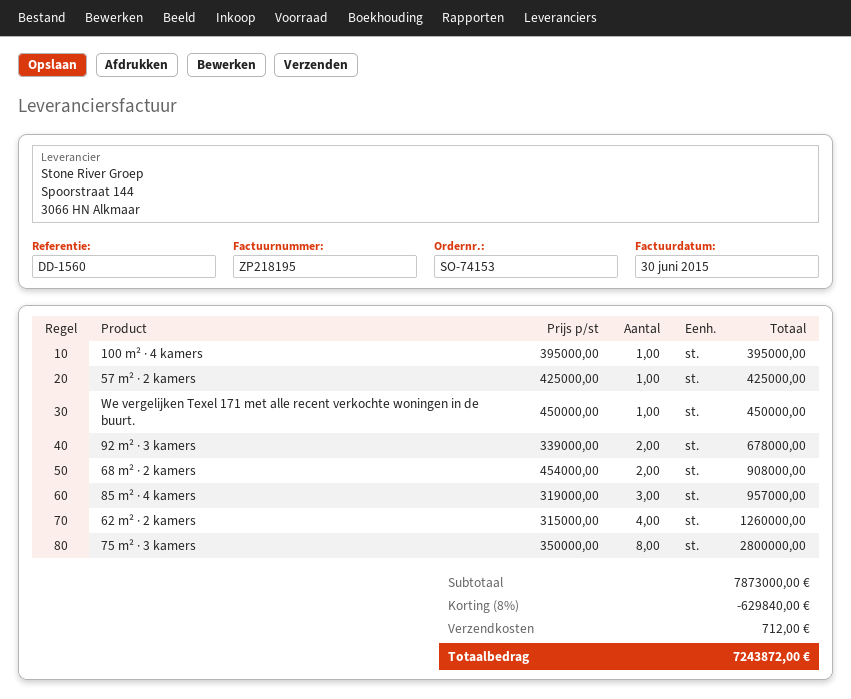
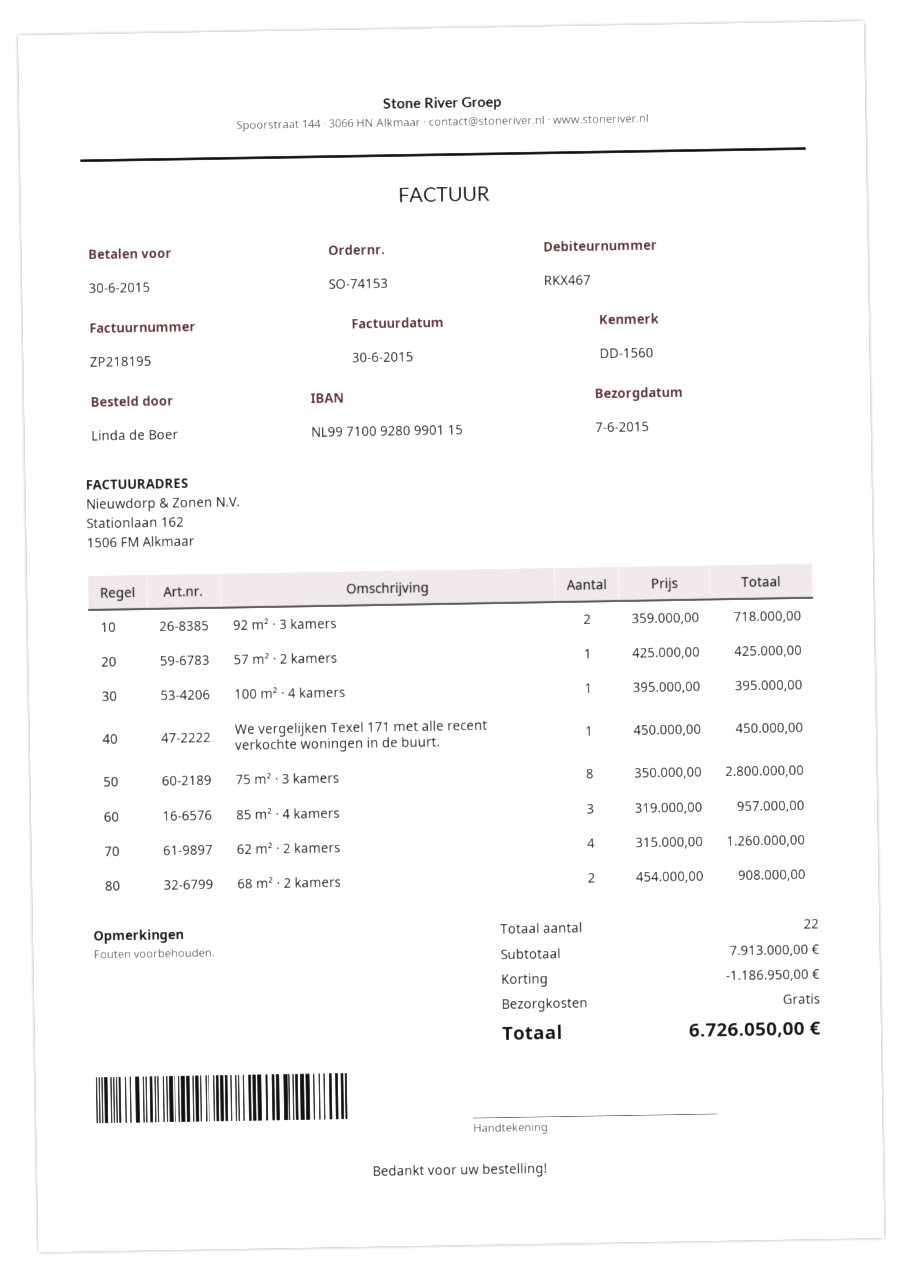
92 m² · 3 kamers: 2 x 339000.00 = 678000.00 -> 2 x 359000.00 = 718000.00
subtotal: 7873000.00 -> 7913000.00
discount: 629840.00 -> 1186950.00
shipping: 712.00 -> 0.00
total: 7243872.00 -> 6726050.00

